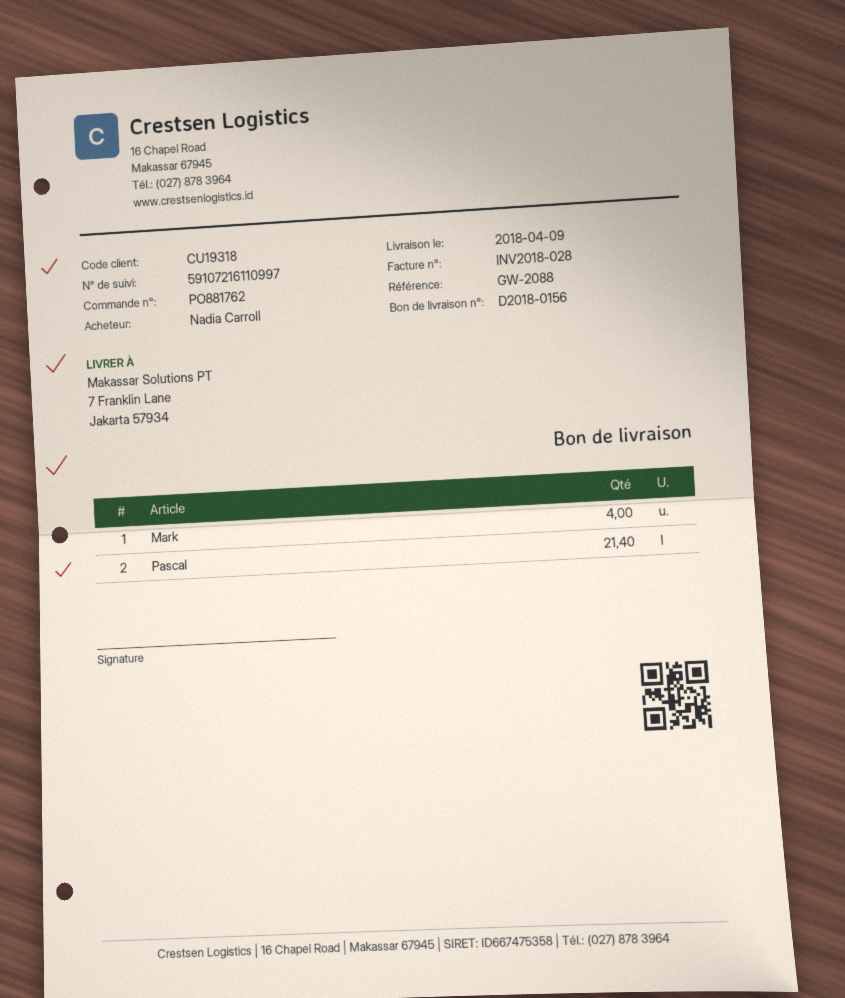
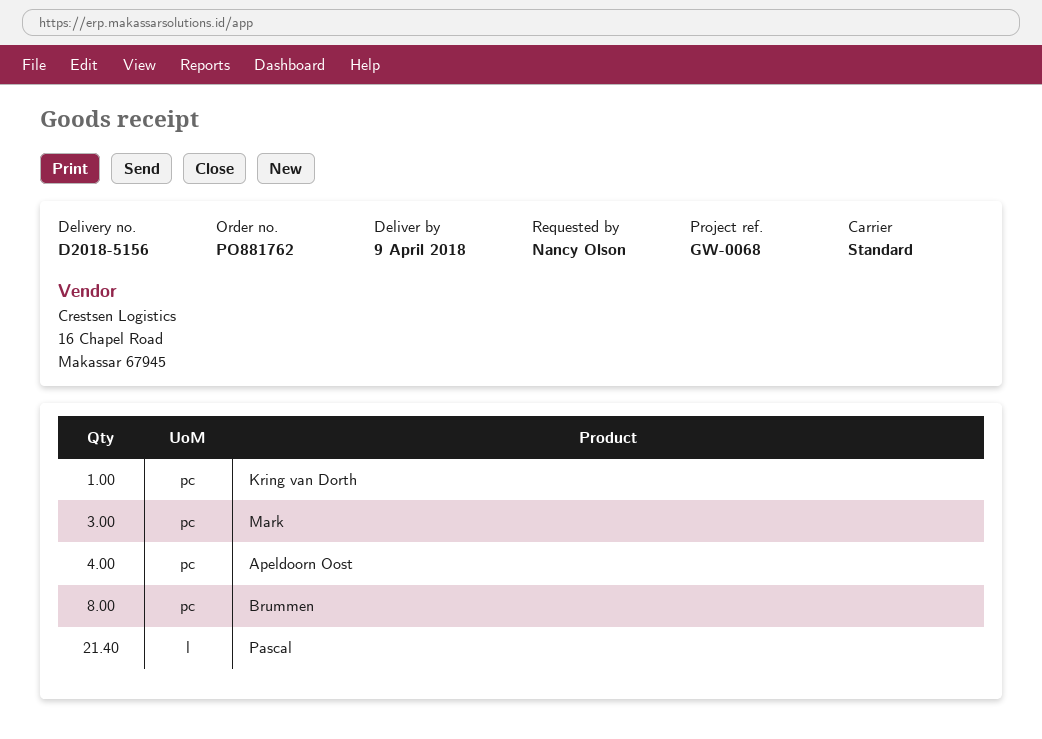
delivery note number: D2018-0156 -> D2018-5156
reference: GW-2088 -> GW-0068
ordered by: Nadia Carroll -> Nancy Olson
Mark: 4 -> 3
Kring van Dorth: none -> 1
Apeldoorn Oost: none -> 4
Brummen: none -> 8

